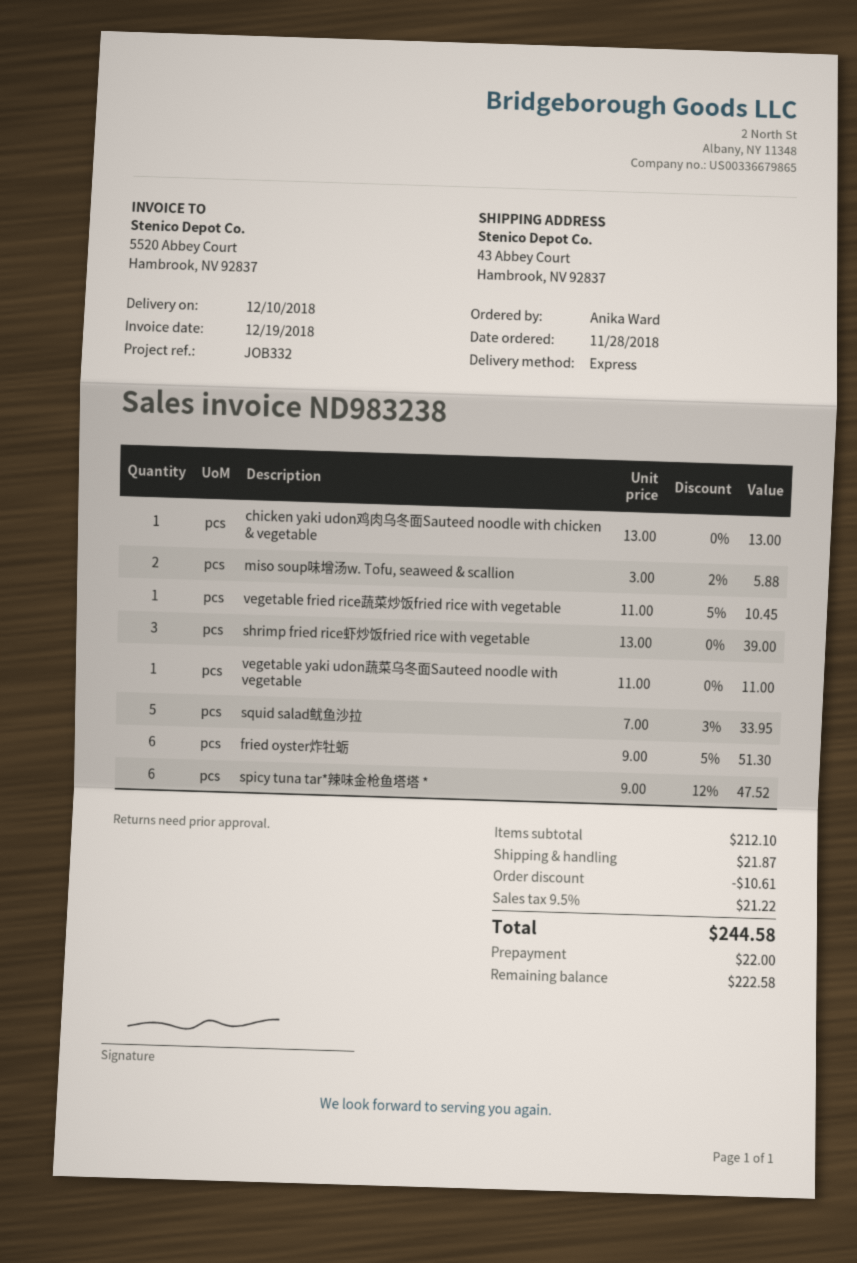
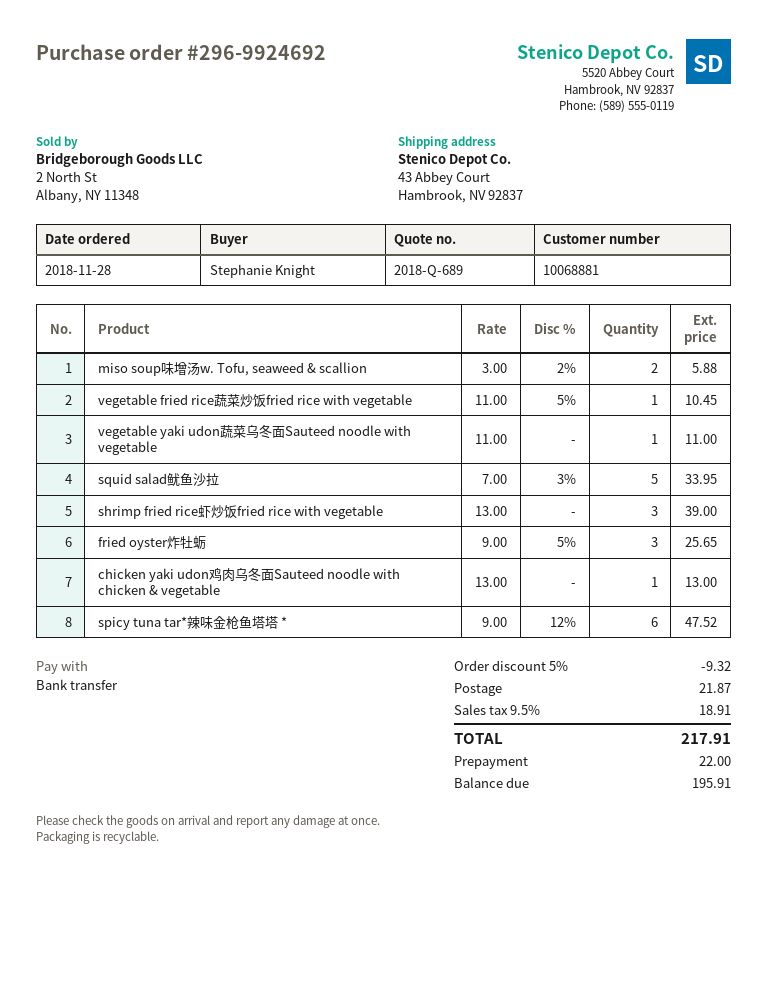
ordered by: Anika Ward -> Stephanie Knight
fried oyster炸牡蛎: 6 x 9.00 - 5% = 51.30 -> 3 x 9.00 - 5% = 25.65
discount: 10.61 -> 9.32
tax: 9.5% = 21.22 -> 9.5% = 18.91
total: 244.58 -> 217.91
balance: 222.58 -> 195.91

